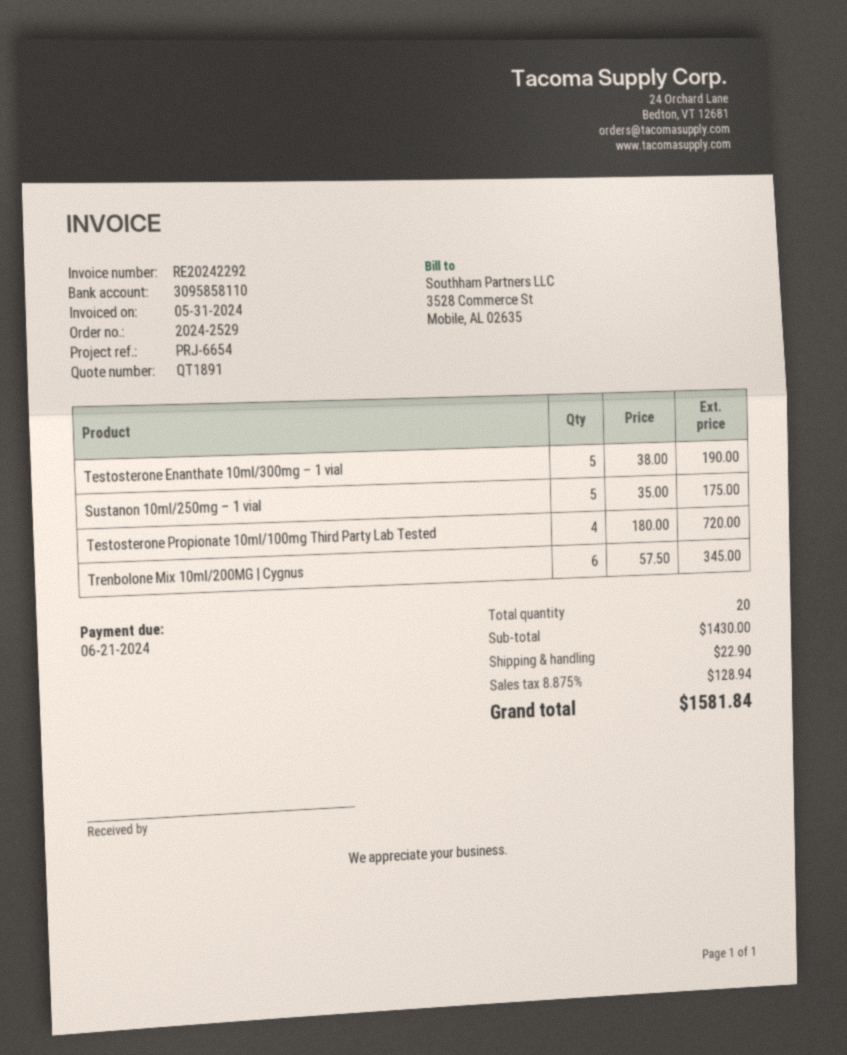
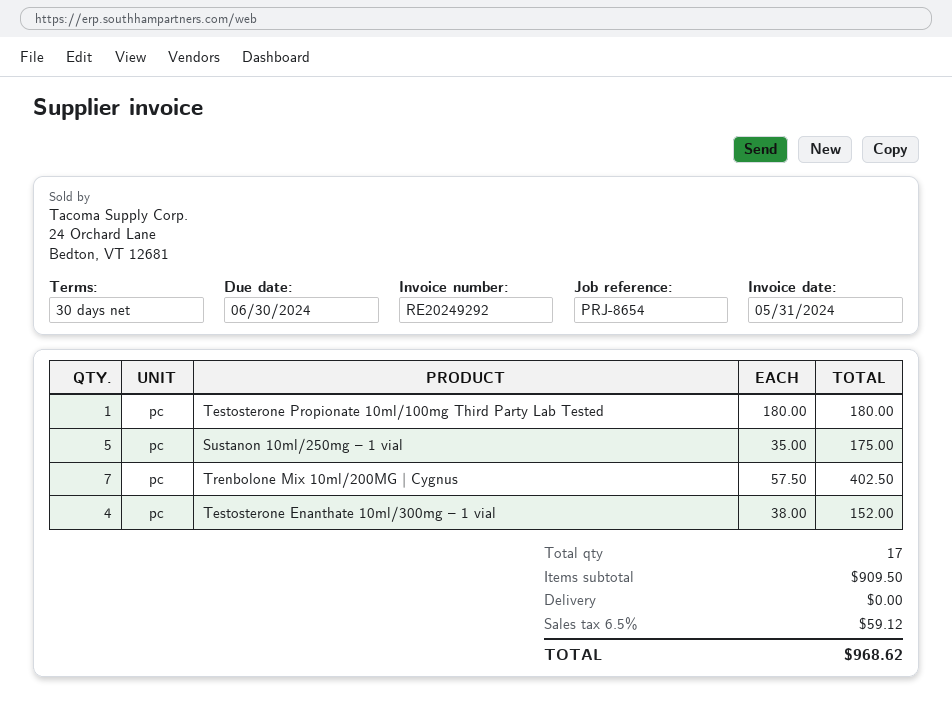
invoice number: RE20242292 -> RE20249292
due date: 2024-06-21 -> 2024-06-30
reference: PRJ-6654 -> PRJ-8654
Testosterone Enanthate 10ml/300mg – 1 vial: 5 x 38.00 = 190.00 -> 4 x 38.00 = 152.00
Testosterone Propionate 10ml/100mg Third Party Lab Tested: 4 x 180.00 = 720.00 -> 1 x 180.00 = 180.00
Trenbolone Mix 10ml/200MG | Cygnus: 6 x 57.50 = 345.00 -> 7 x 57.50 = 402.50
total quantity: 20 -> 17
subtotal: 1430.00 -> 909.50
shipping: 22.90 -> 0.00
tax: 8.875% = 128.94 -> 6.5% = 59.12
total: 1581.84 -> 968.62

